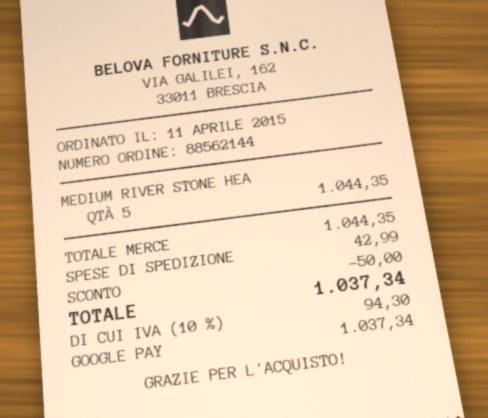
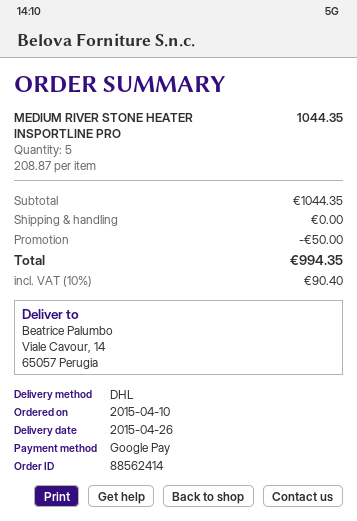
order number: 88562144 -> 88562414
order date: 2015-04-11 -> 2015-04-10
shipping: 42.99 -> 0.00
tax: 10% = 94.30 -> 10% = 90.40
total: 1037.34 -> 994.35

